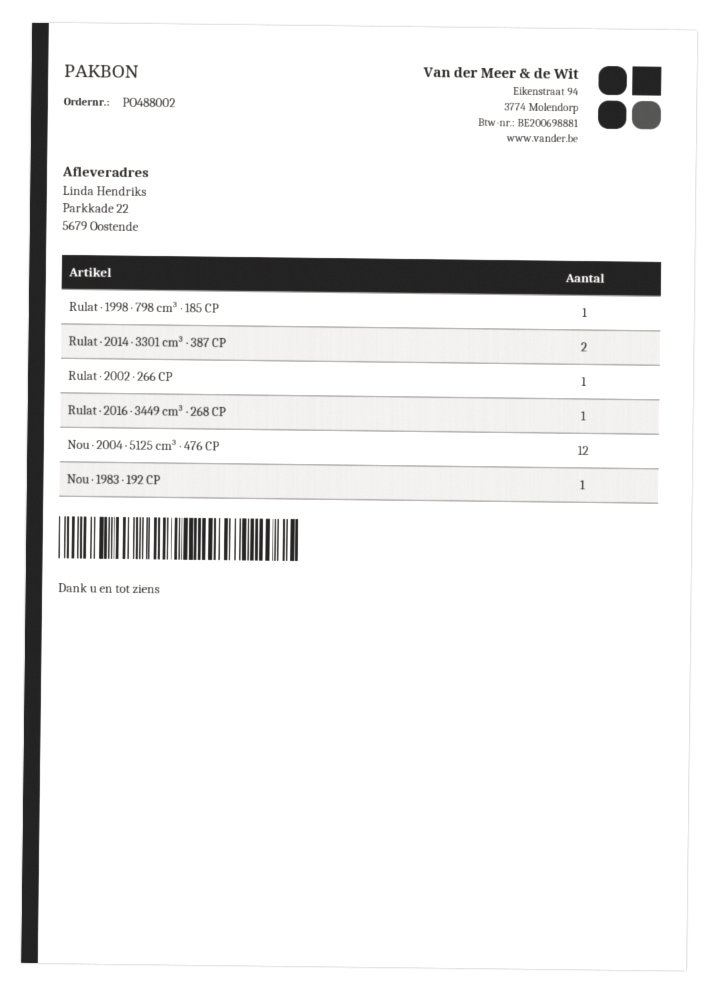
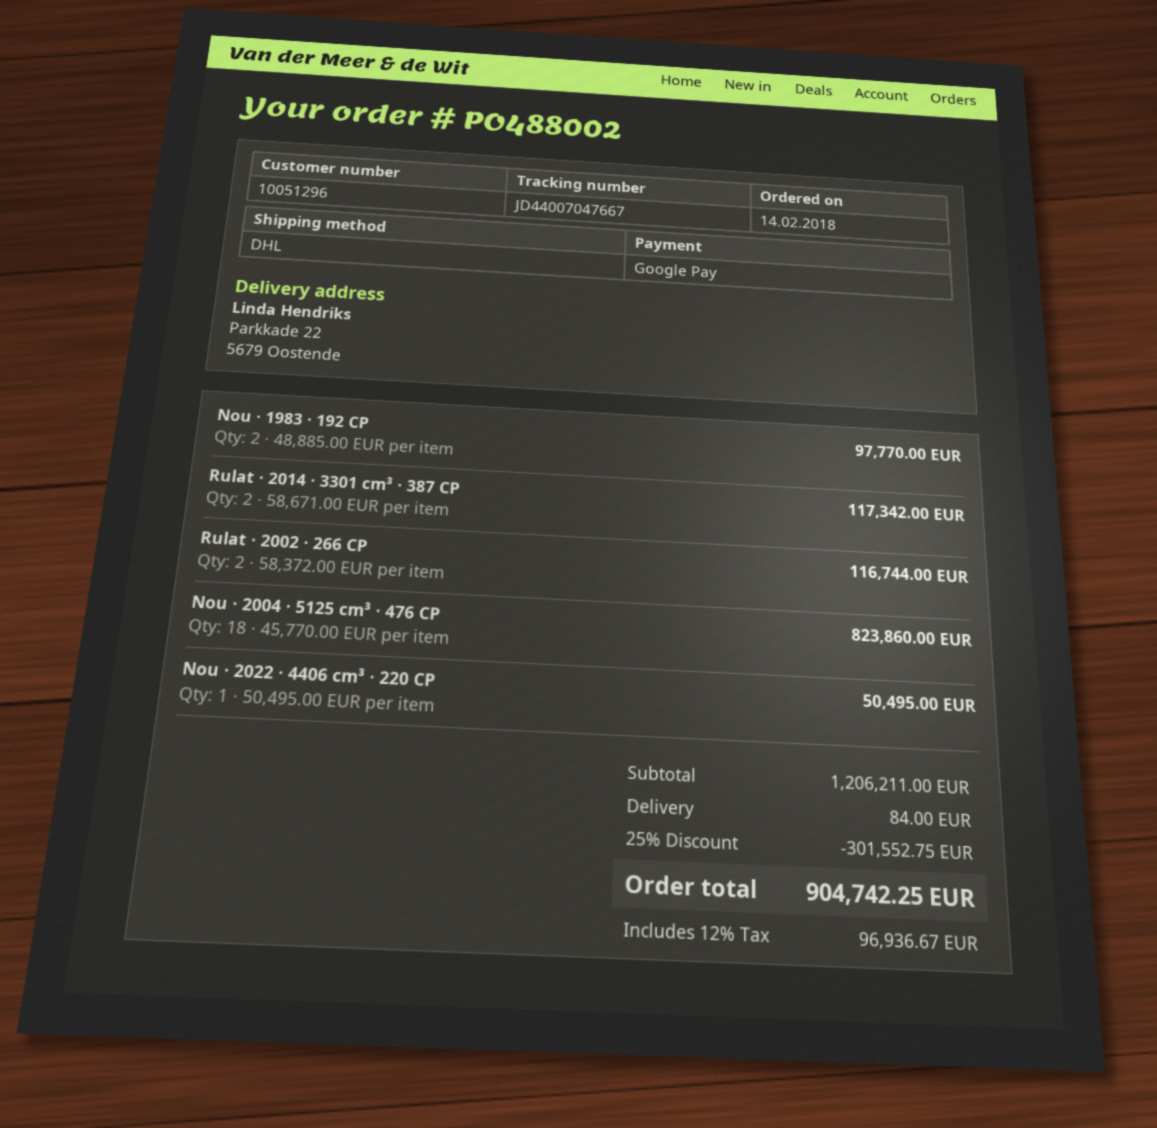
Rulat · 1998 · 798 cm³ · 185 CP: 1 -> none
Rulat · 2002 · 266 CP: 1 -> 2
Rulat · 2016 · 3449 cm³ · 268 CP: 1 -> none
Nou · 2004 · 5125 cm³ · 476 CP: 12 -> 18
Nou · 1983 · 192 CP: 1 -> 2
Nou · 2022 · 4406 cm³ · 220 CP: none -> 1

